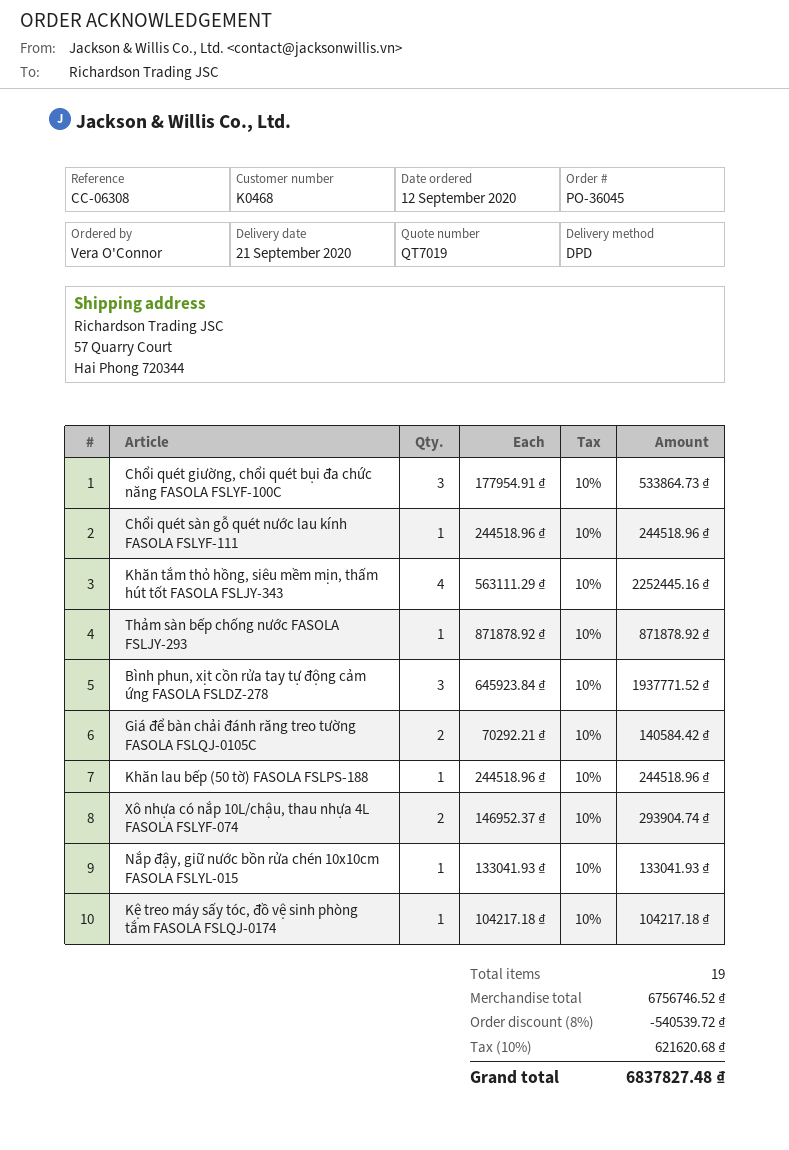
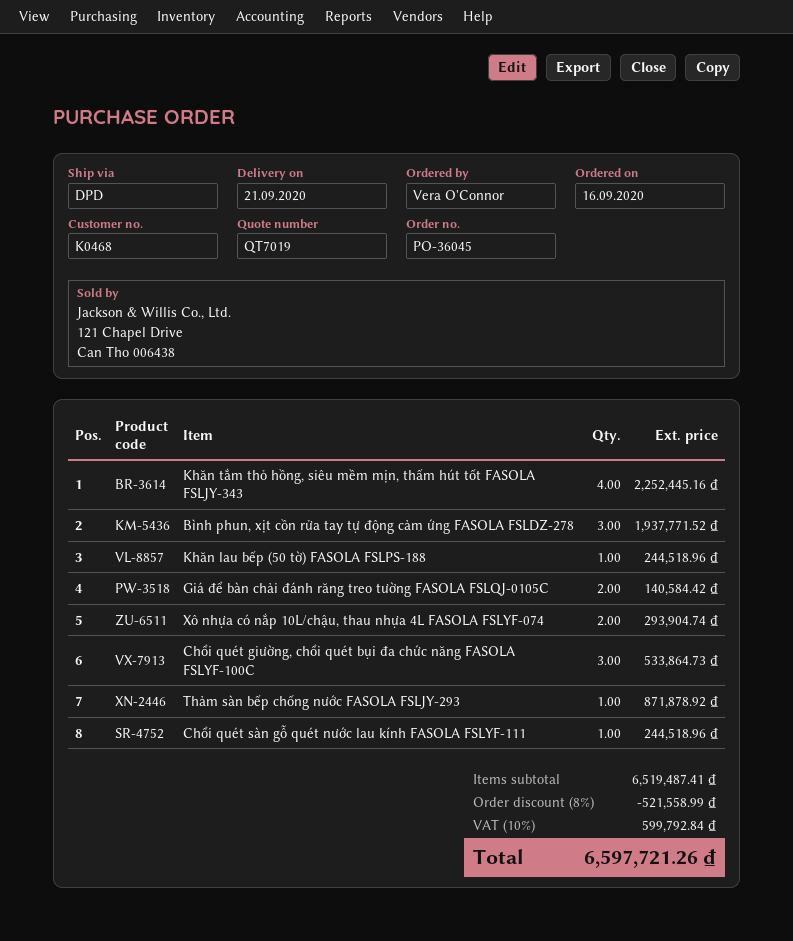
order date: 2020-09-12 -> 2020-09-16
Nắp đậy, giữ nước bồn rửa chén 10x10cm FASOLA FSLYL-015: 1 for 133041.93 -> none
Kệ treo máy sấy tóc, đồ vệ sinh phòng tắm FASOLA FSLQJ-0174: 1 for 104217.18 -> none
subtotal: 6756746.52 -> 6519487.41
discount: 8% = 540539.72 -> 8% = 521558.99
tax: 10% = 621620.68 -> 10% = 599792.84
total: 6837827.48 -> 6597721.26

